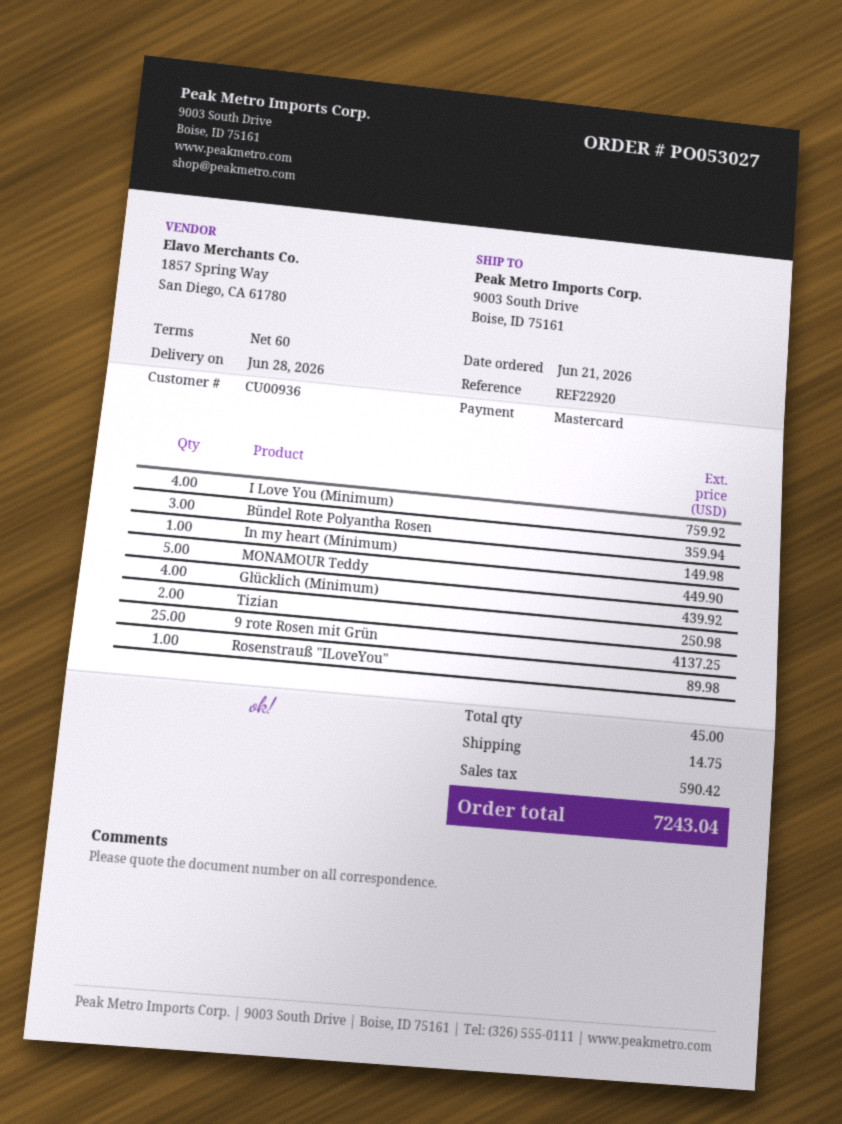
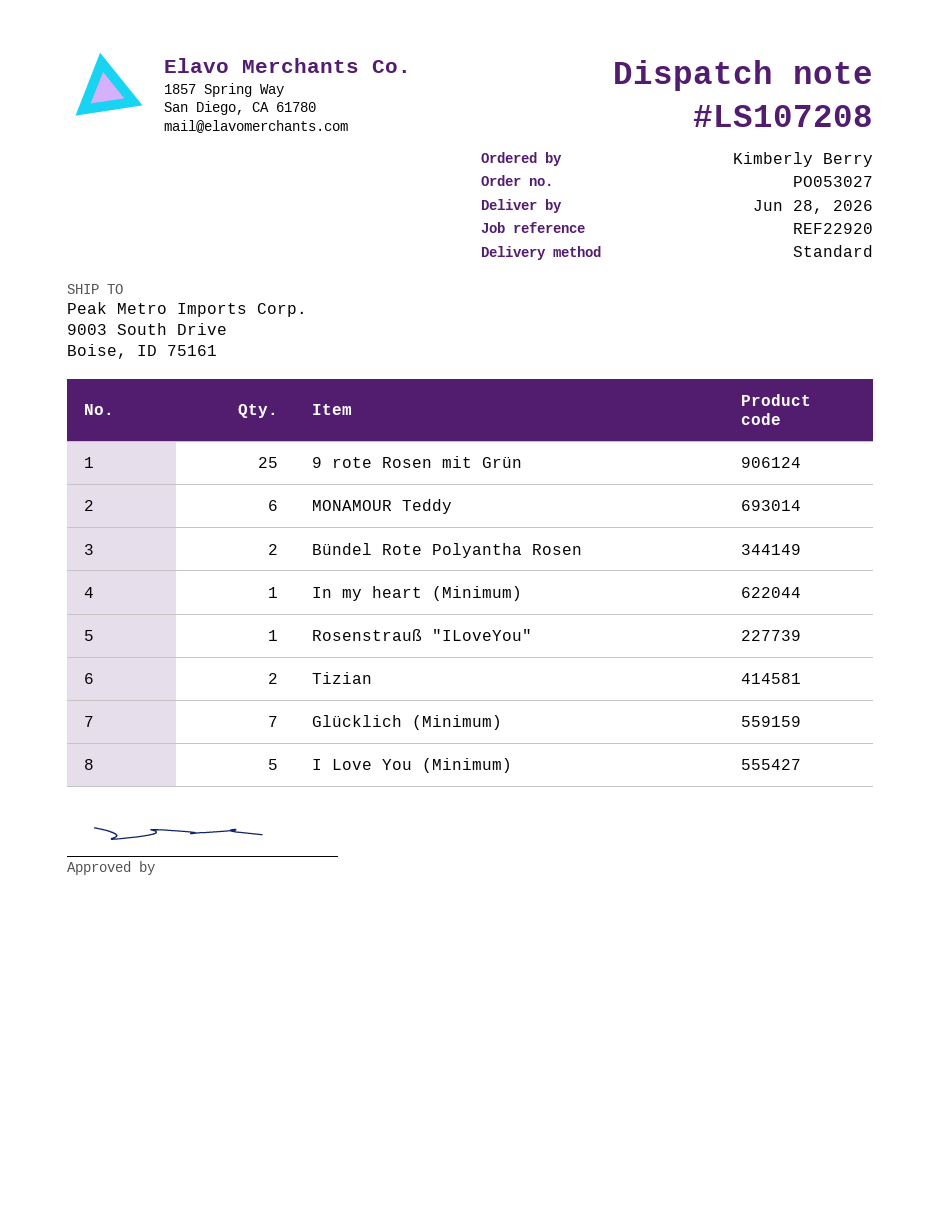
I Love You (Minimum): 4 -> 5
Bündel Rote Polyantha Rosen: 3 -> 2
MONAMOUR Teddy: 5 -> 6
Glücklich (Minimum): 4 -> 7

